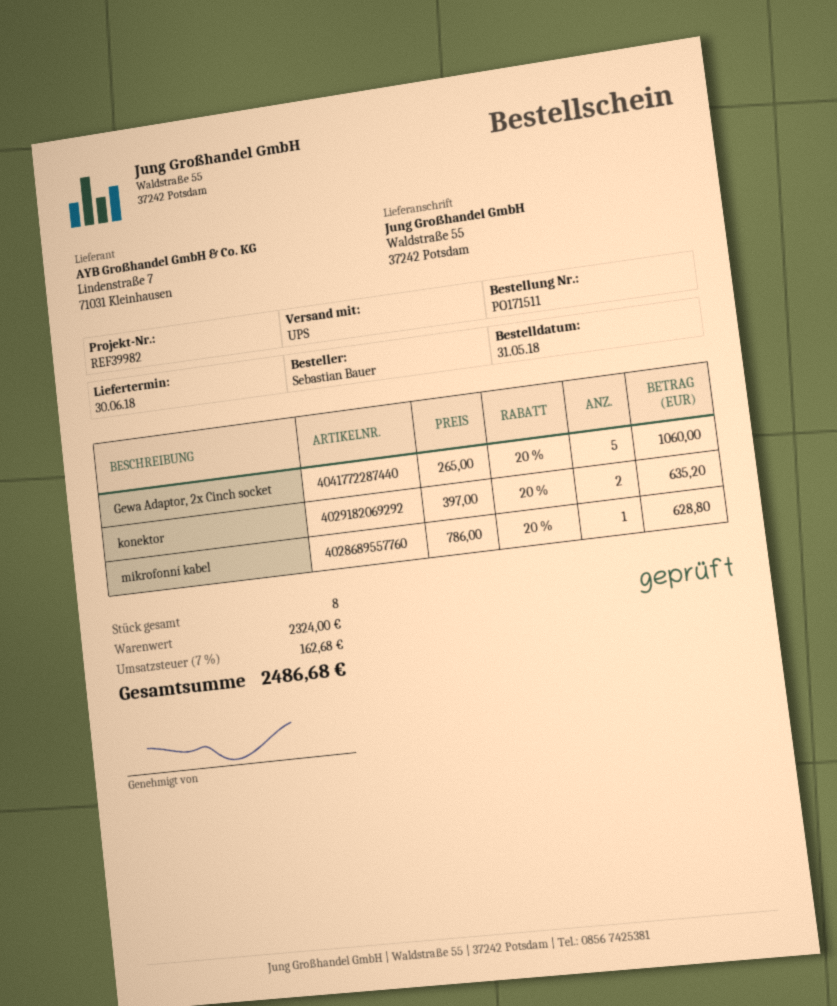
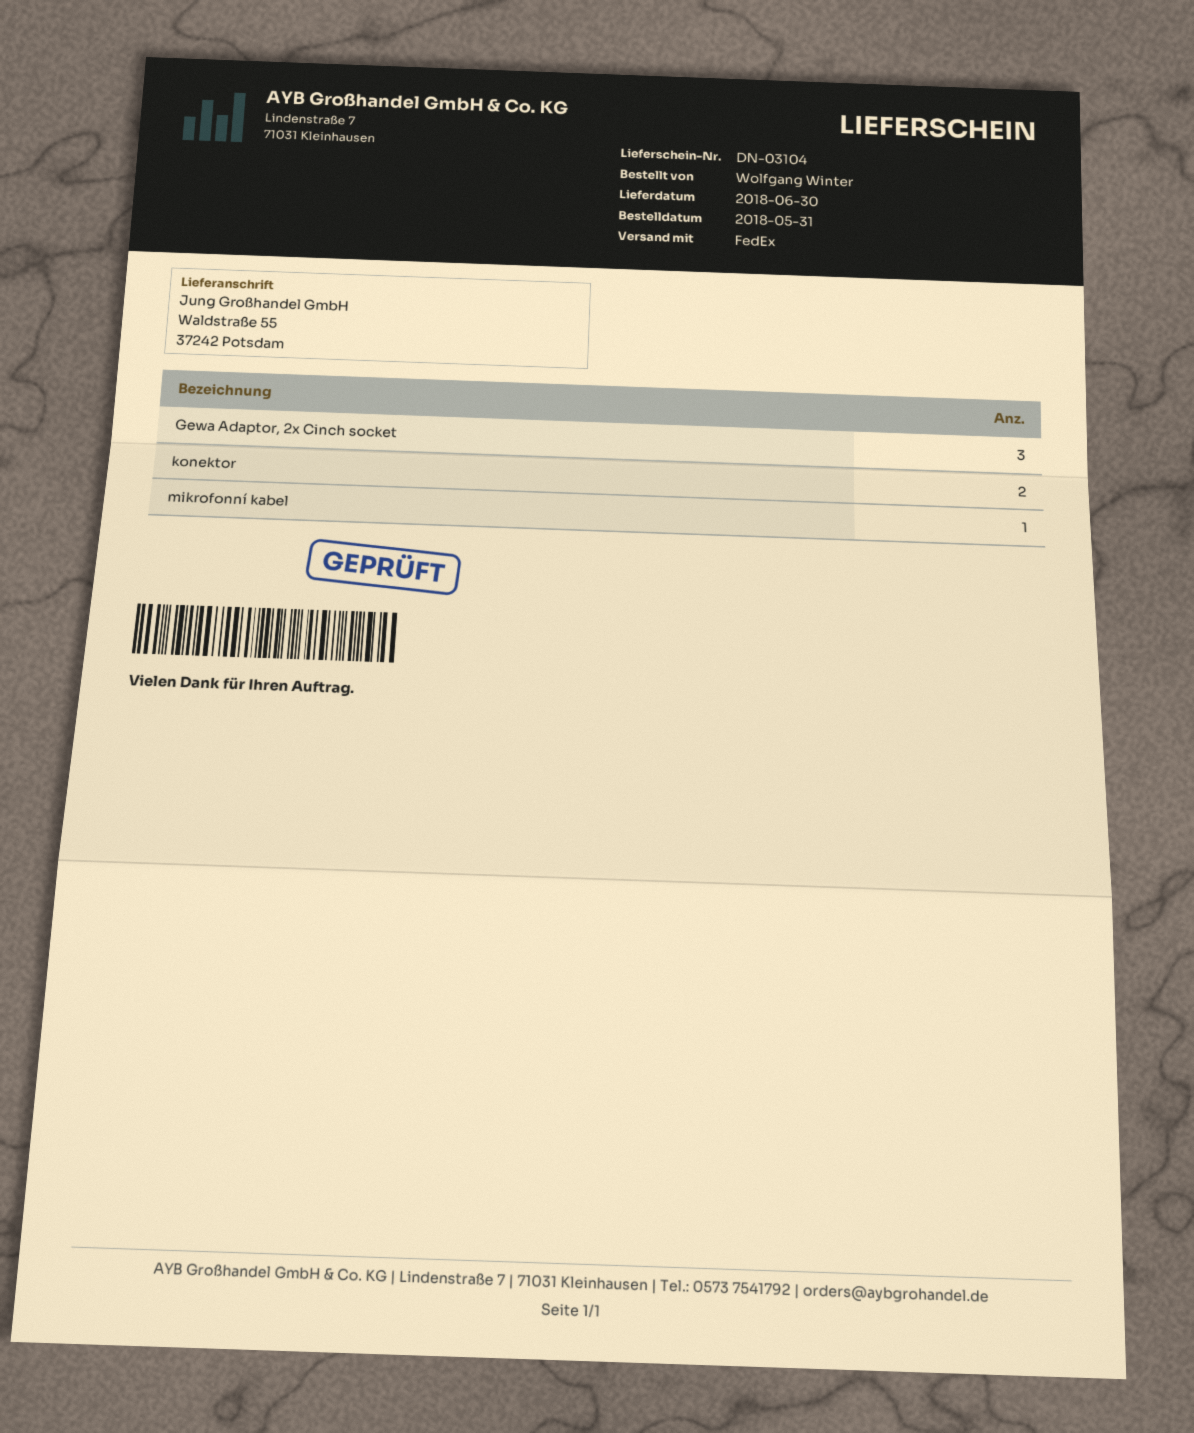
ordered by: Sebastian Bauer -> Wolfgang Winter
shipping method: UPS -> FedEx
Gewa Adaptor, 2x Cinch socket: 5 -> 3

